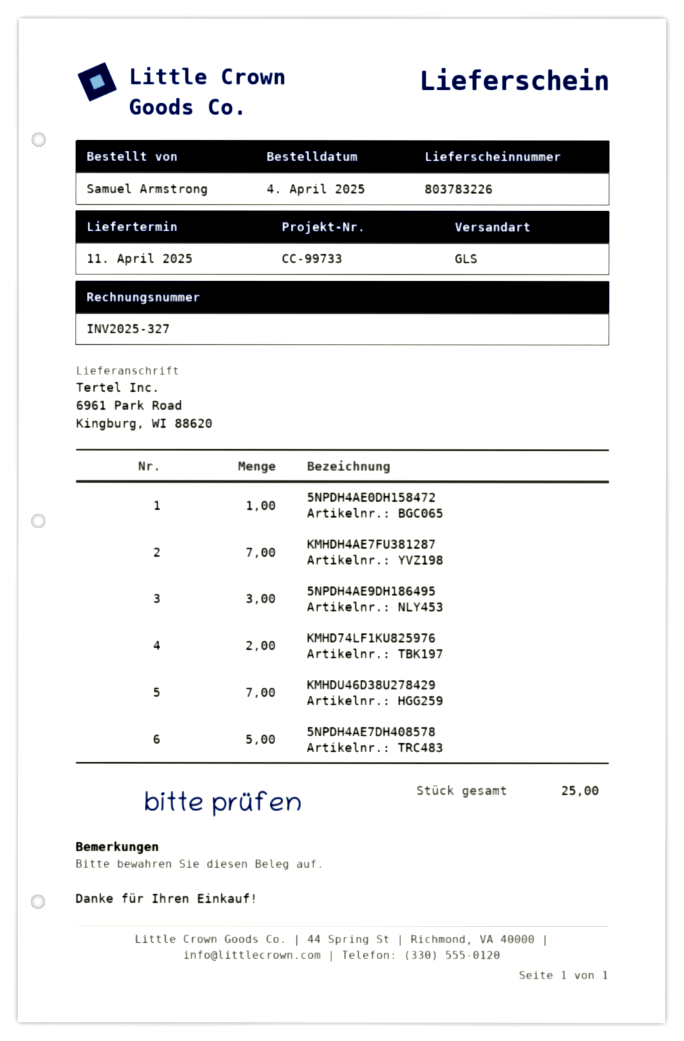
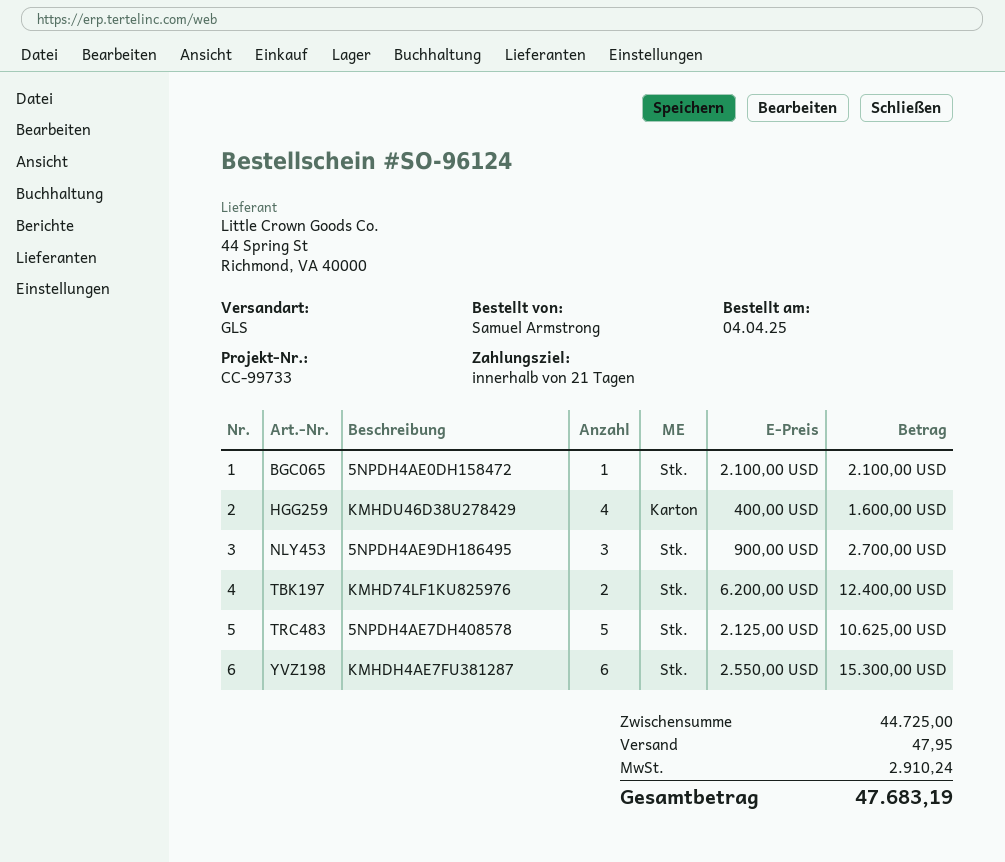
KMHDH4AE7FU381287: 7 -> 6
KMHDU46D38U278429: 7 -> 4

